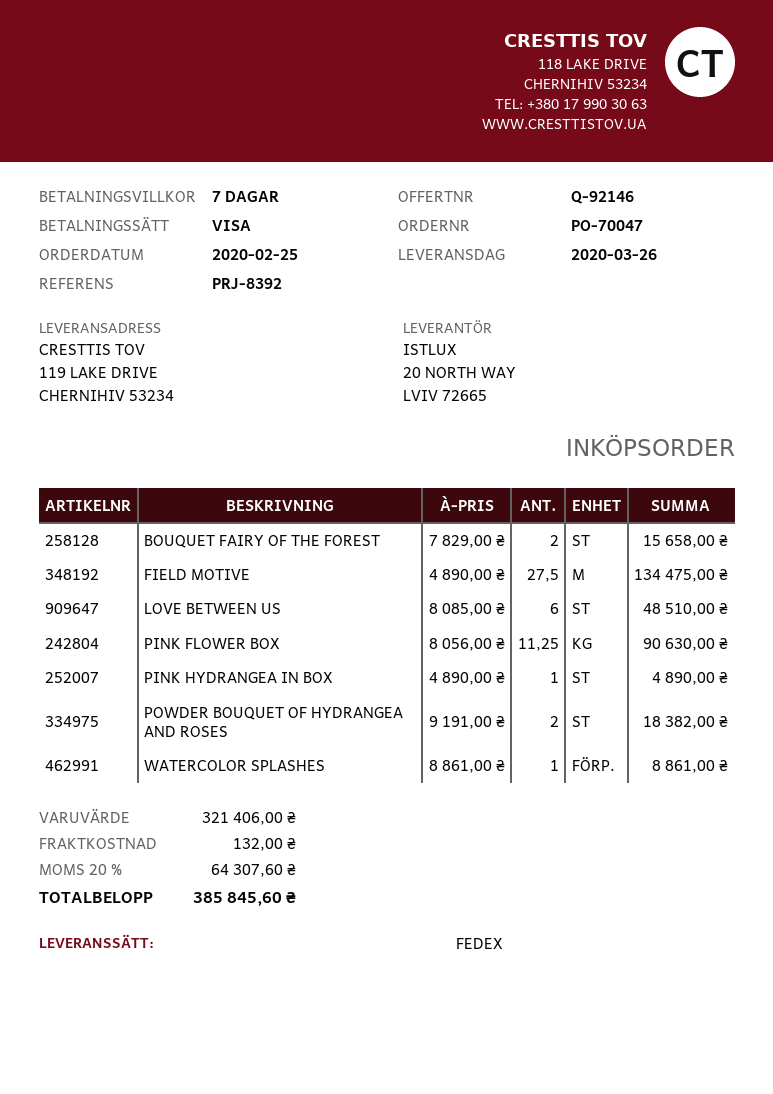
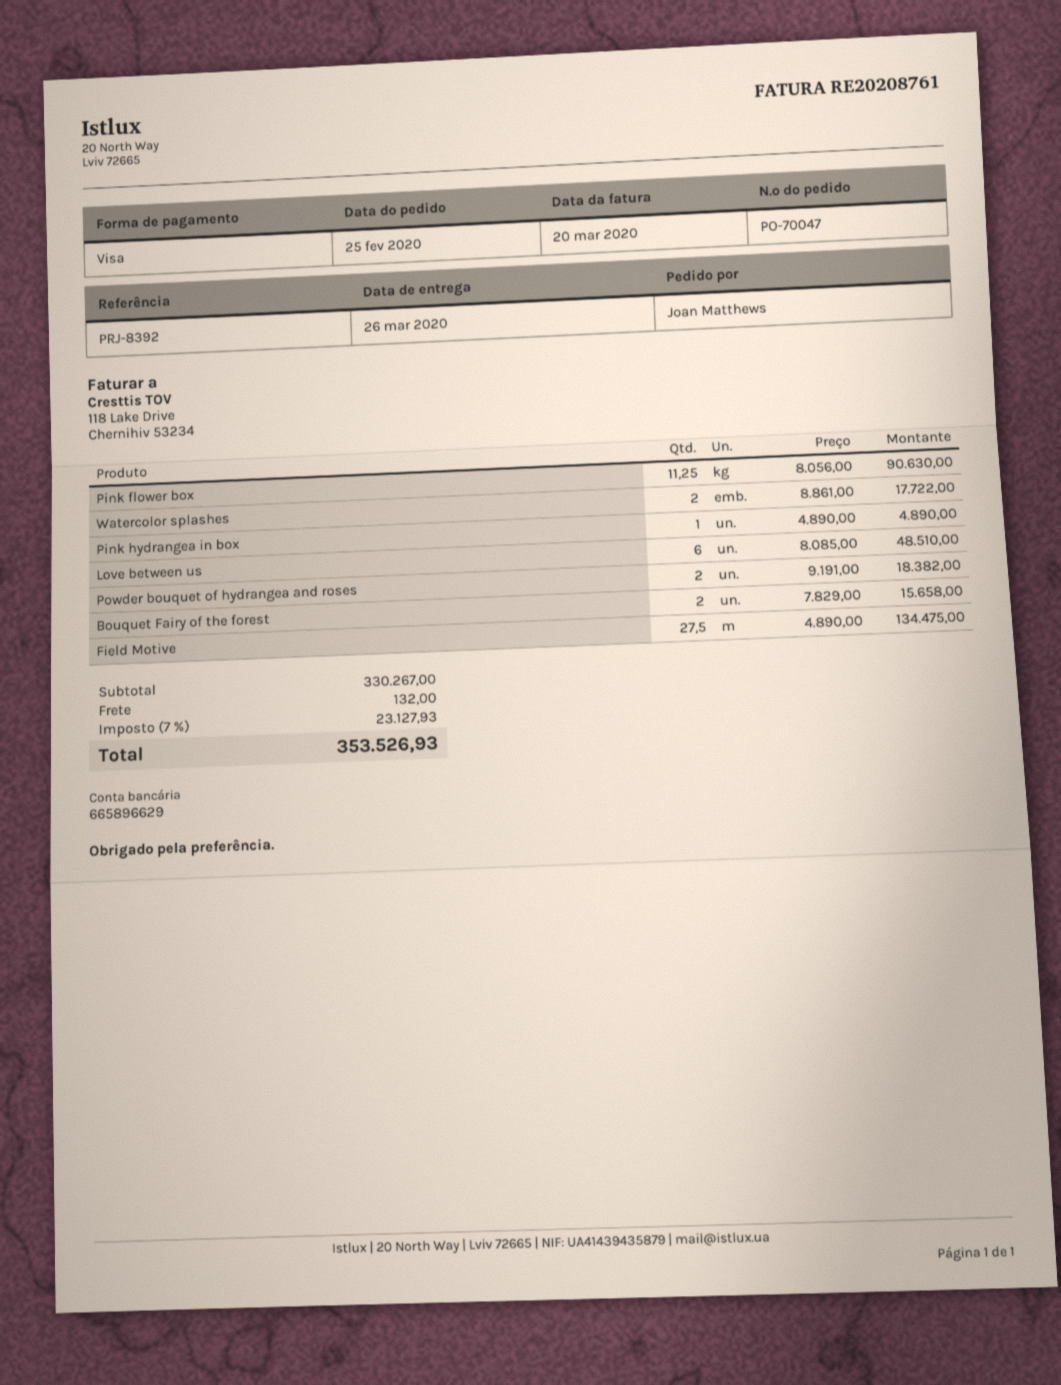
WATERCOLOR SPLASHES: 1 x 8861.00 = 8861.00 -> 2 x 8861.00 = 17722.00
subtotal: 321406.00 -> 330267.00
tax: 20% = 64307.60 -> 7% = 23127.93
total: 385845.60 -> 353526.93

